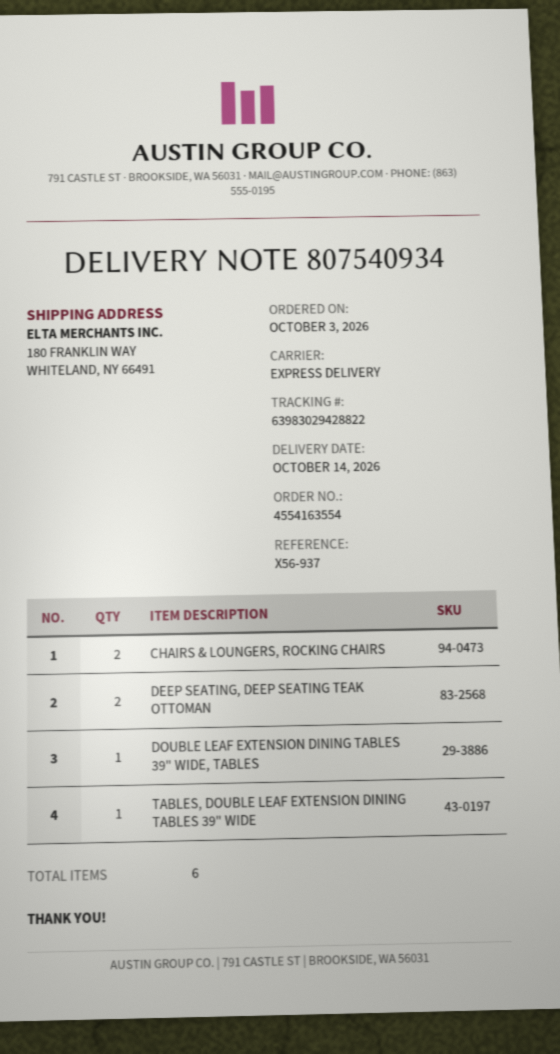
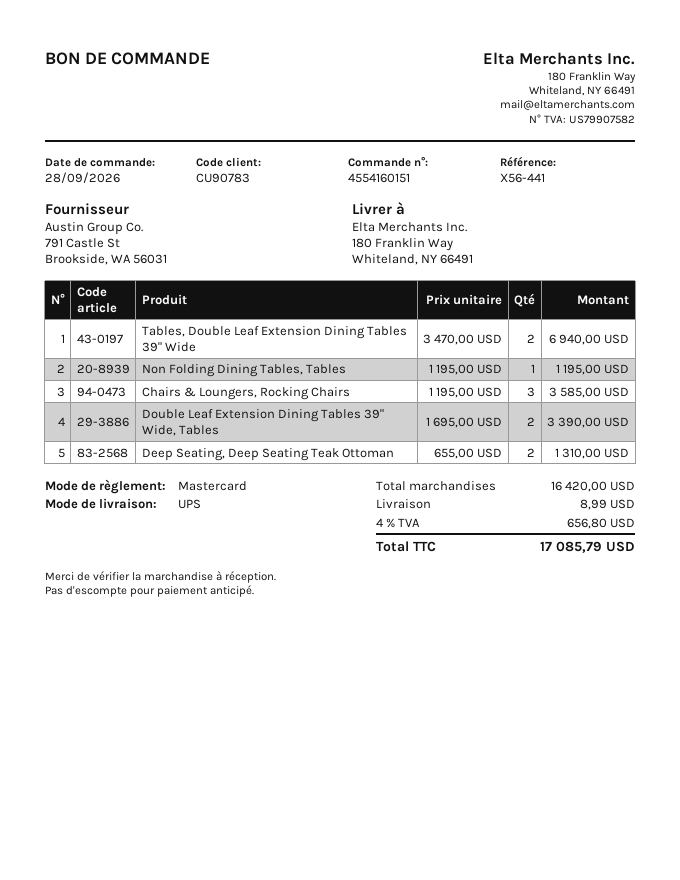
order number: 4554163554 -> 4554160151
order date: 2026-10-03 -> 2026-09-28
reference: X56-937 -> X56-441
shipping method: express -> UPS
CHAIRS & LOUNGERS, ROCKING CHAIRS: 2 -> 3
DOUBLE LEAF EXTENSION DINING TABLES 39" WIDE, TABLES: 1 -> 2
TABLES, DOUBLE LEAF EXTENSION DINING TABLES 39" WIDE: 1 -> 2
Non Folding Dining Tables, Tables: none -> 1

